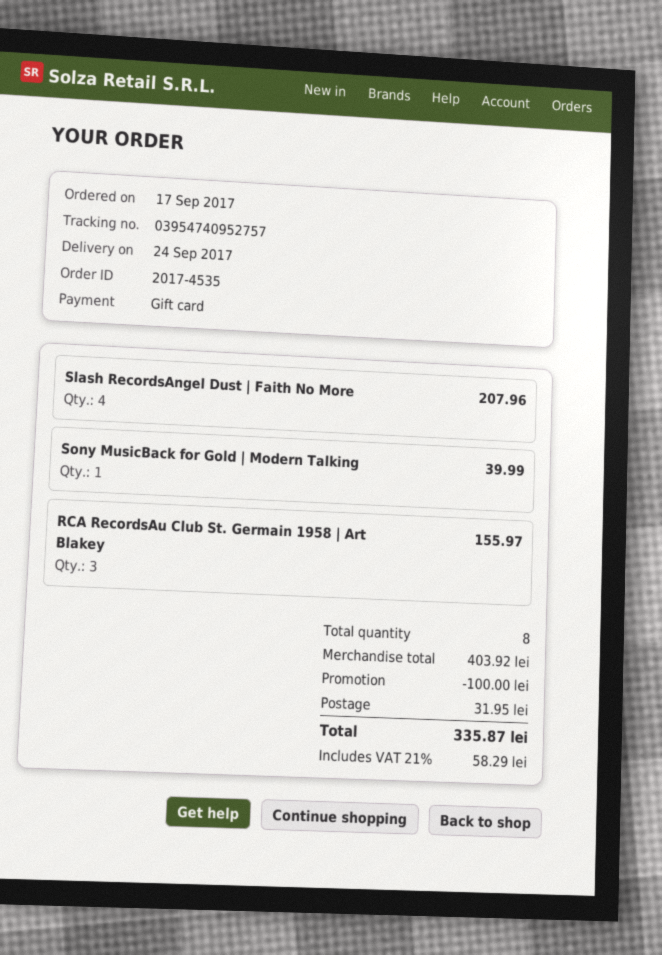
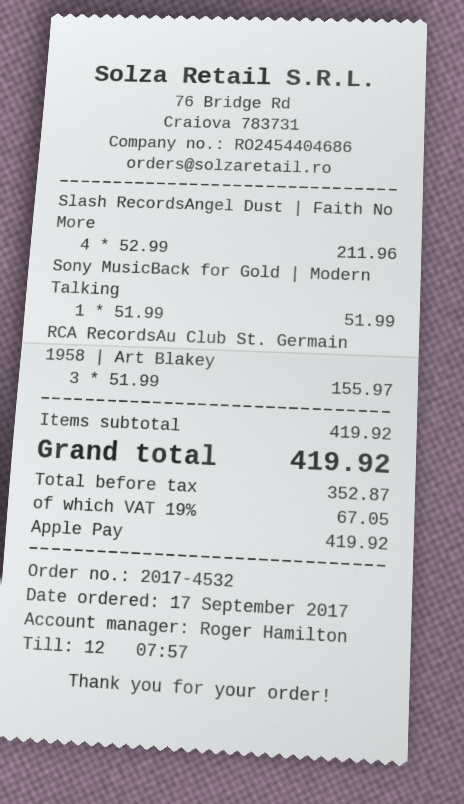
order number: 2017-4535 -> 2017-4532
payment method: gift card -> Apple Pay
Slash RecordsAngel Dust | Faith No More: 4 for 207.96 -> 4 for 211.96
Sony MusicBack for Gold | Modern Talking: 1 for 39.99 -> 1 for 51.99
subtotal: 403.92 -> 419.92
discount: 100.00 -> none
shipping: 31.95 -> none
tax: 21% = 58.29 -> 19% = 67.05
total: 335.87 -> 419.92

